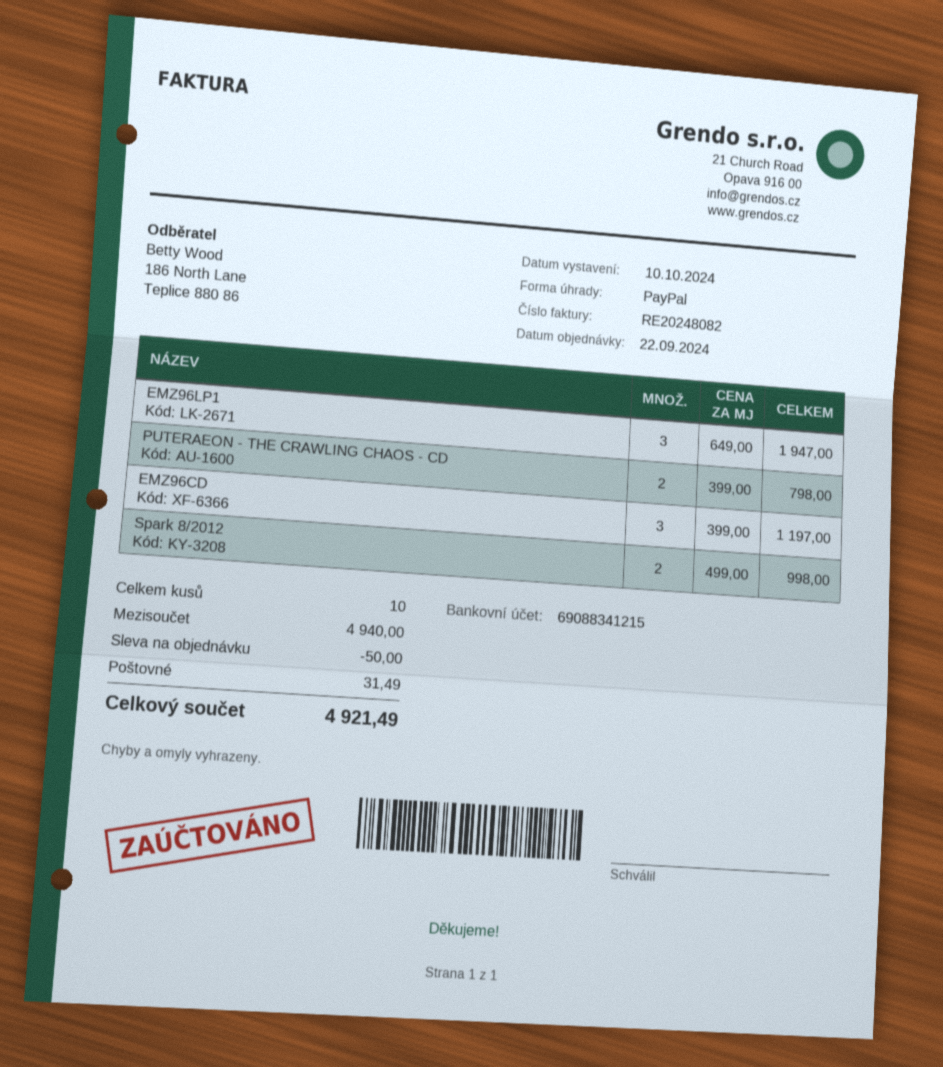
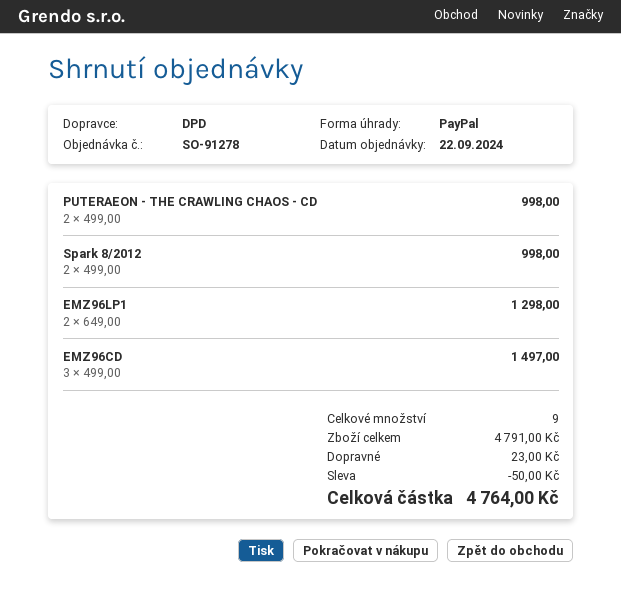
EMZ96LP1: 3 x 649.00 = 1947.00 -> 2 x 649.00 = 1298.00
PUTERAEON - THE CRAWLING CHAOS - CD: 2 x 399.00 = 798.00 -> 2 x 499.00 = 998.00
EMZ96CD: 3 x 399.00 = 1197.00 -> 3 x 499.00 = 1497.00
total quantity: 10 -> 9
subtotal: 4940.00 -> 4791.00
shipping: 31.49 -> 23.00
total: 4921.49 -> 4764.00

